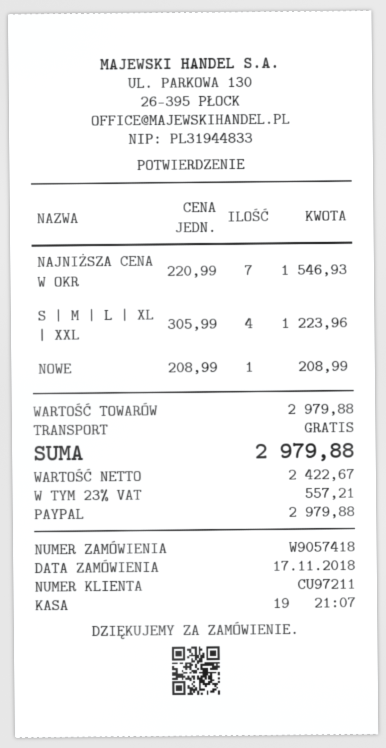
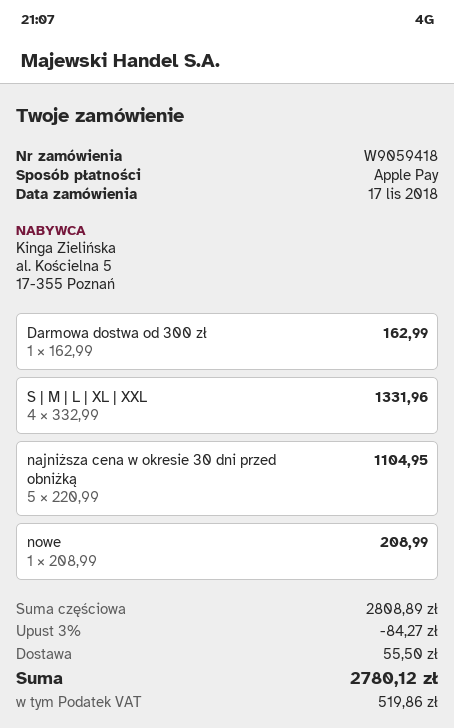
order number: W9057418 -> W9059418
payment method: PayPal -> Apple Pay
NAJNIŻSZA CENA W OKR: 7 x 220.99 = 1546.93 -> 5 x 220.99 = 1104.95
S | M | L | XL | XXL: 4 x 305.99 = 1223.96 -> 4 x 332.99 = 1331.96
Darmowa dostwa od 300 zł: none -> 1 x 162.99 = 162.99
subtotal: 2979.88 -> 2808.89
discount: none -> 3% = 84.27
shipping: 0.00 -> 55.50
tax: 557.21 -> 519.86
total: 2979.88 -> 2780.12

